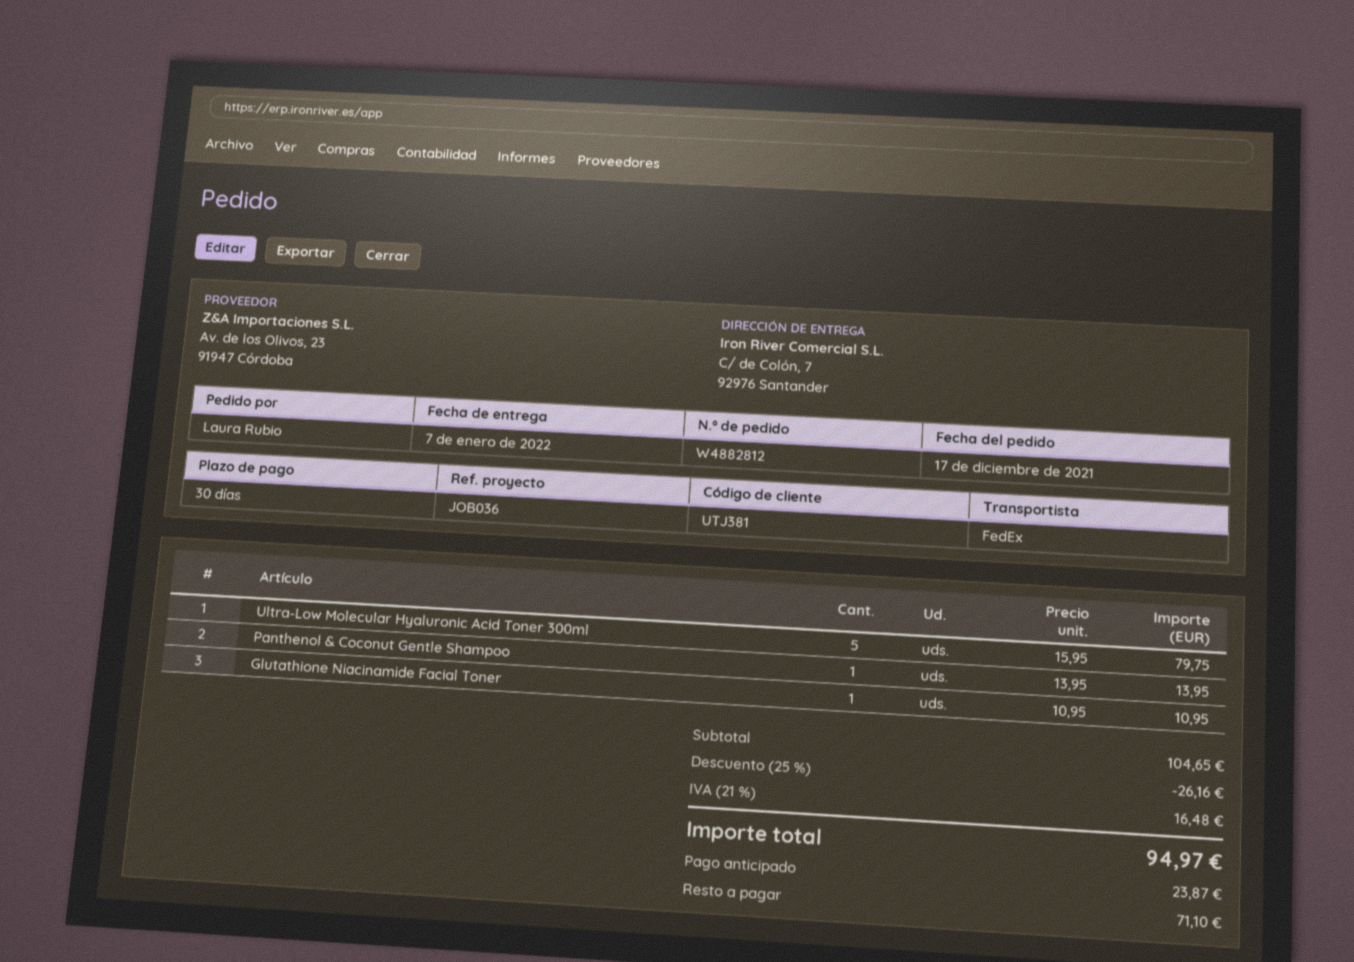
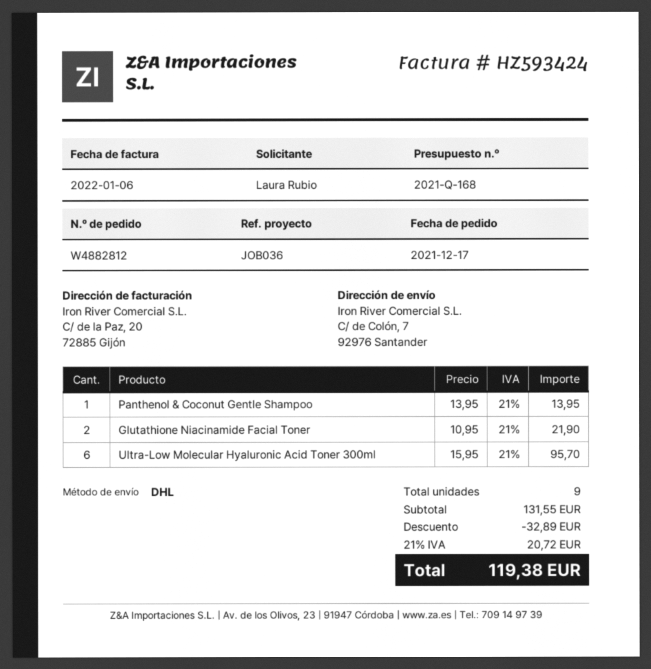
shipping method: FedEx -> DHL
Ultra-Low Molecular Hyaluronic Acid Toner 300ml: 5 x 15.95 = 79.75 -> 6 x 15.95 = 95.70
Glutathione Niacinamide Facial Toner: 1 x 10.95 = 10.95 -> 2 x 10.95 = 21.90
subtotal: 104.65 -> 131.55
discount: 26.16 -> 32.89
tax: 21% = 16.48 -> 21% = 20.72
total: 94.97 -> 119.38

